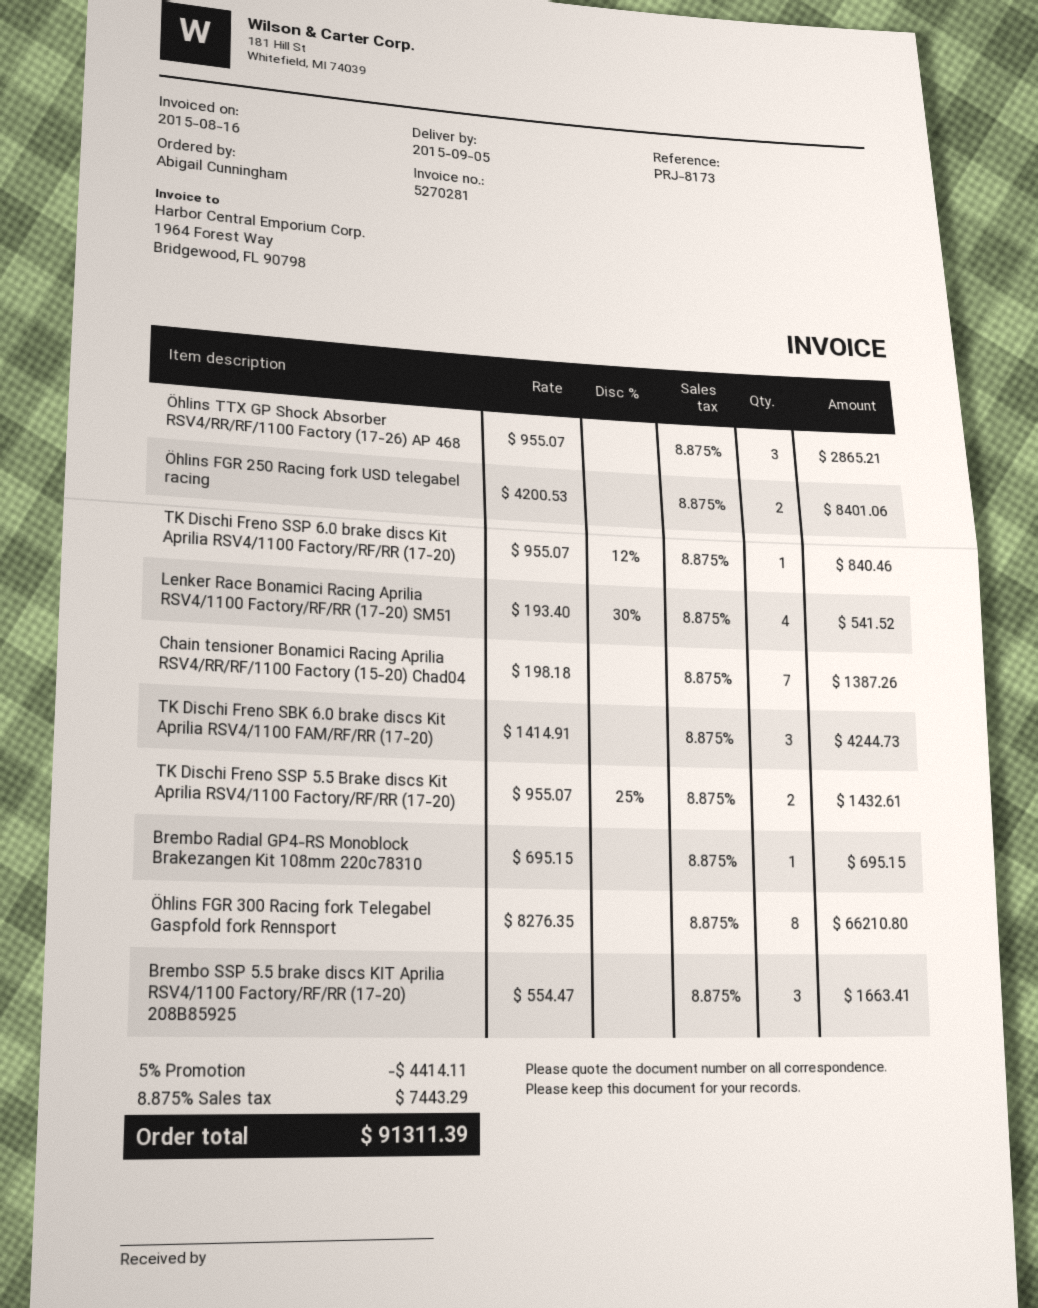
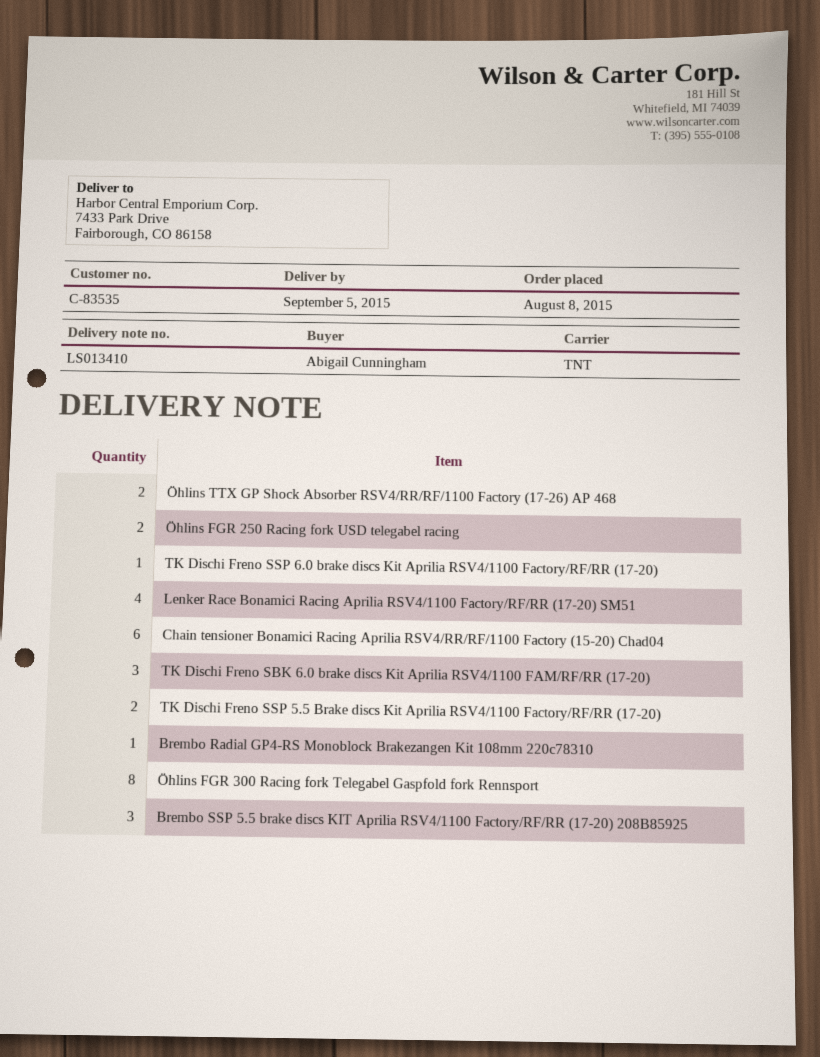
Öhlins TTX GP Shock Absorber RSV4/RR/RF/1100 Factory (17-26) AP 468: 3 -> 2
Chain tensioner Bonamici Racing Aprilia RSV4/RR/RF/1100 Factory (15-20) Chad04: 7 -> 6

